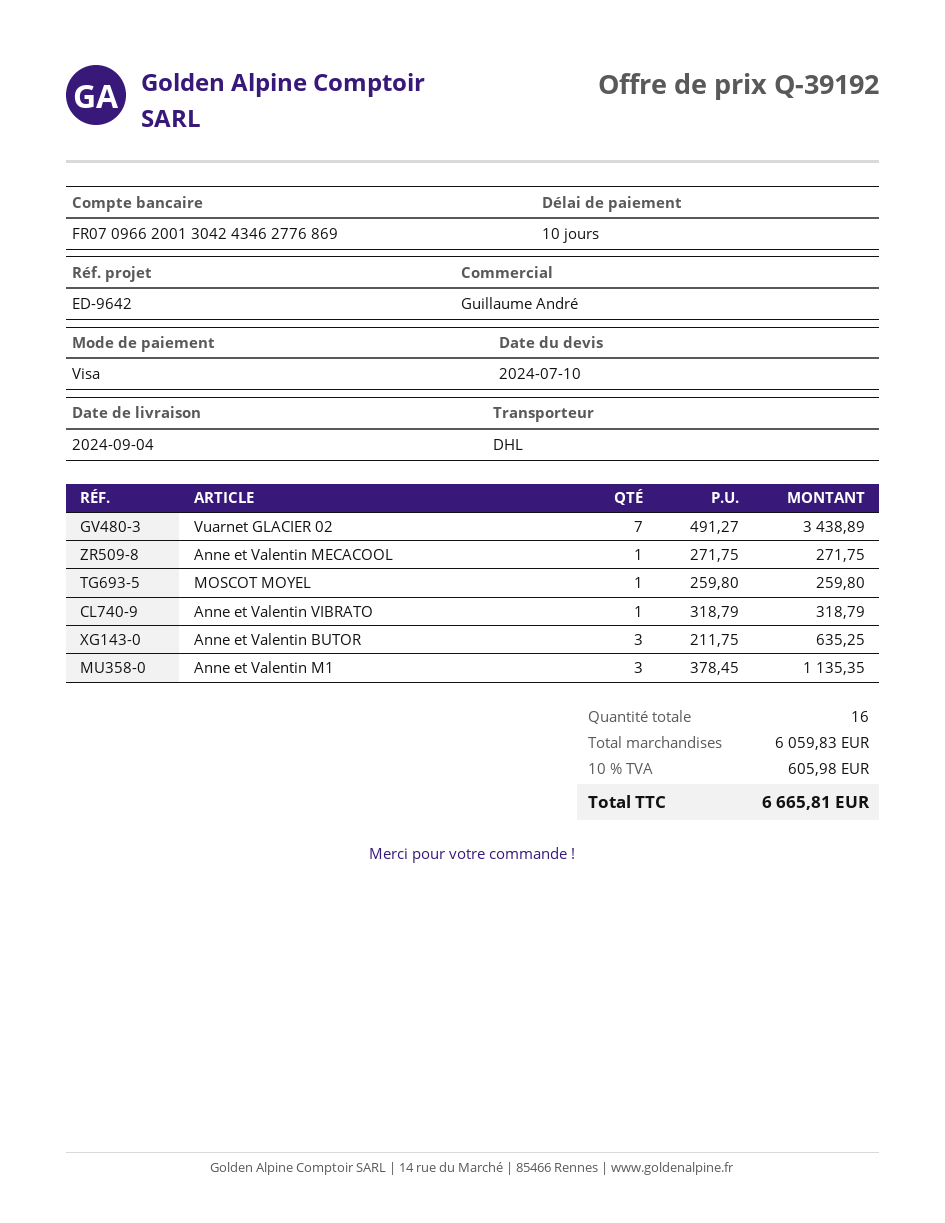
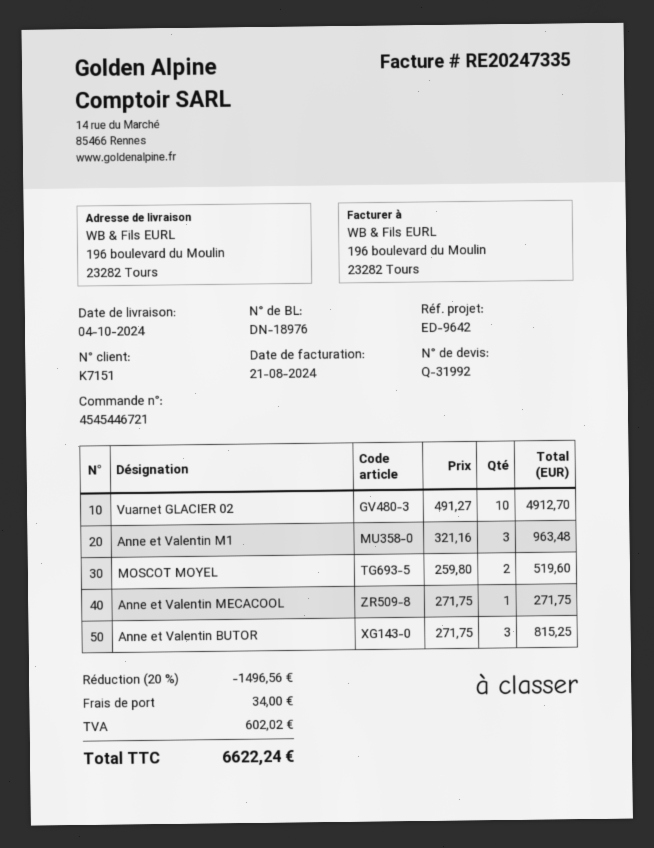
quote number: Q-39192 -> Q-31992
delivery date: 2024-09-04 -> 2024-10-04
Vuarnet GLACIER 02: 7 x 491.27 = 3438.89 -> 10 x 491.27 = 4912.70
MOSCOT MOYEL: 1 x 259.80 = 259.80 -> 2 x 259.80 = 519.60
Anne et Valentin VIBRATO: 1 x 318.79 = 318.79 -> none
Anne et Valentin BUTOR: 3 x 211.75 = 635.25 -> 3 x 271.75 = 815.25
Anne et Valentin M1: 3 x 378.45 = 1135.35 -> 3 x 321.16 = 963.48
discount: none -> 20% = 1496.56
shipping: none -> 34.00
tax: 605.98 -> 602.02
total: 6665.81 -> 6622.24

